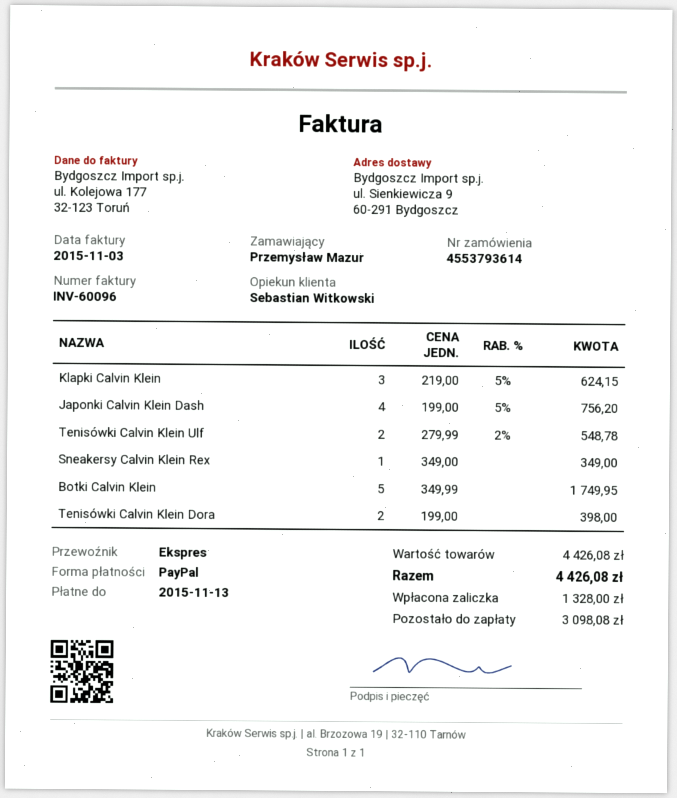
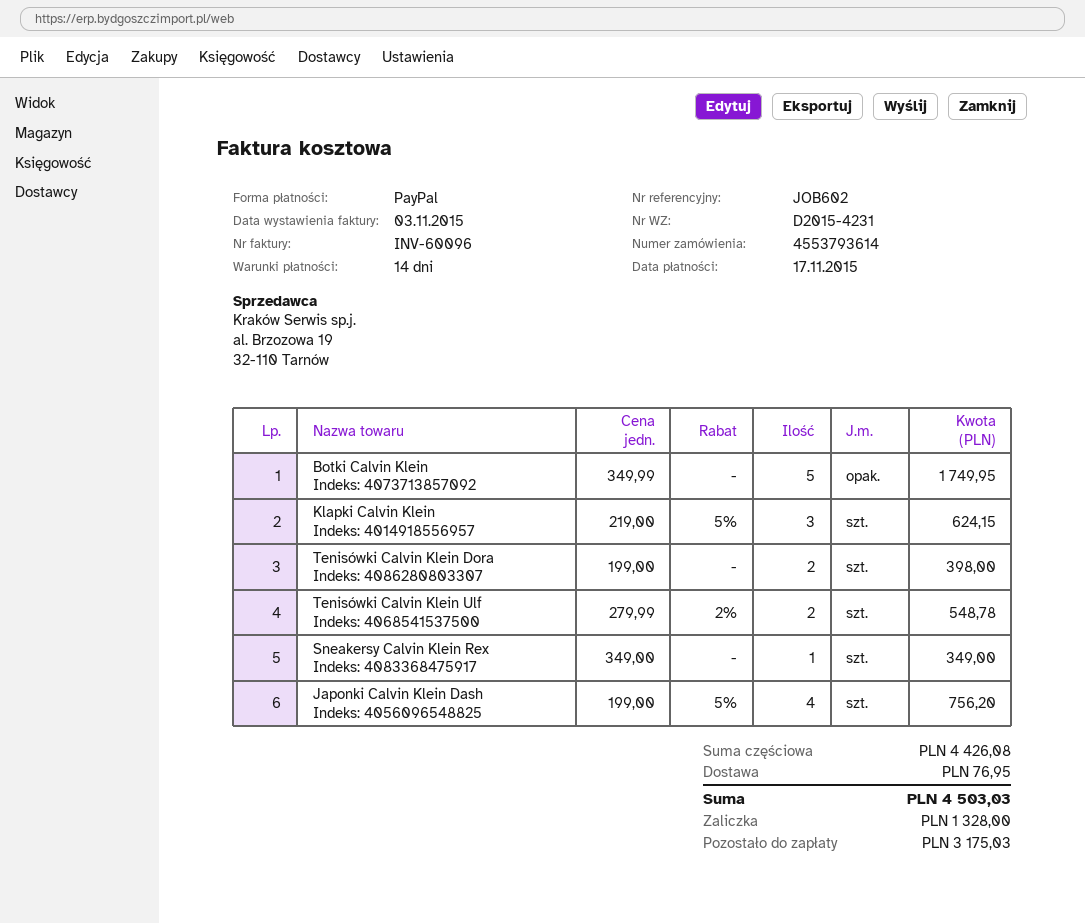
due date: 2015-11-13 -> 2015-11-17
shipping: none -> 76.95
total: 4426.08 -> 4503.03
balance: 3098.08 -> 3175.03

